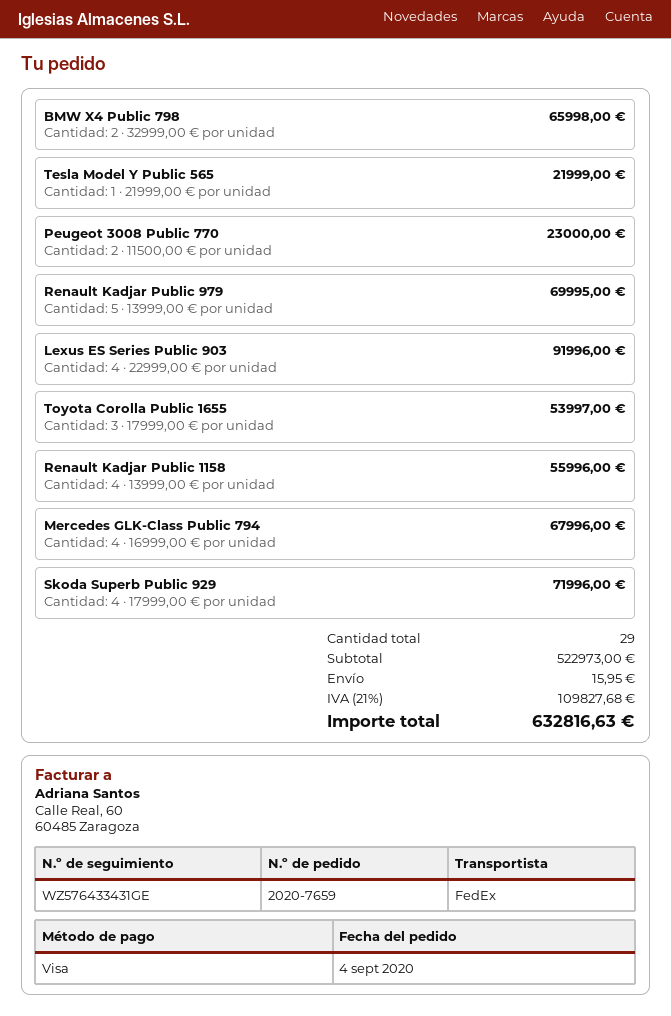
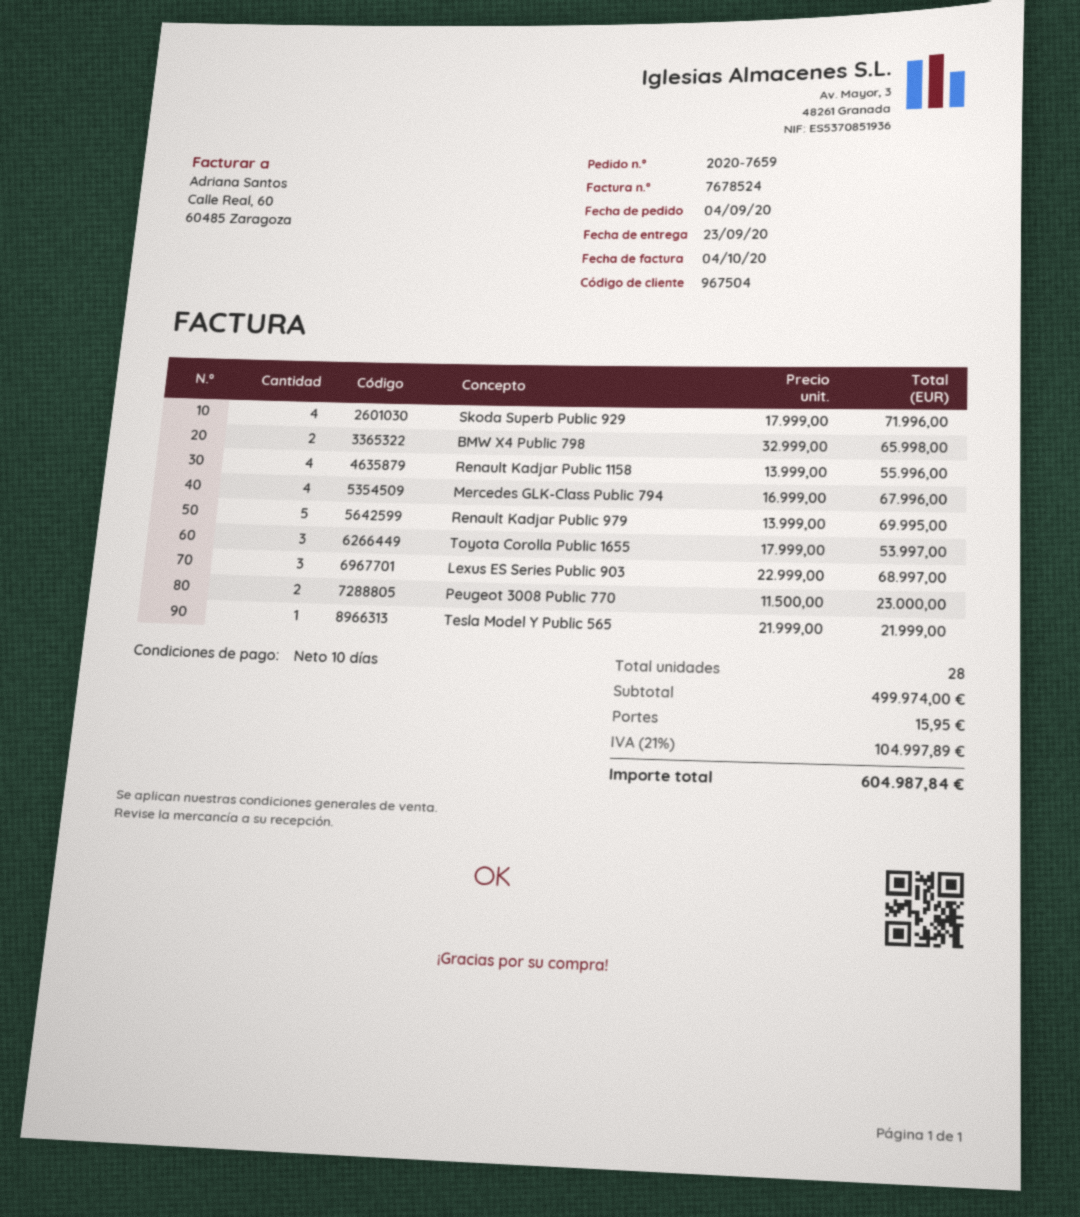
Lexus ES Series Public 903: 4 x 22999.00 = 91996.00 -> 3 x 22999.00 = 68997.00
total quantity: 29 -> 28
subtotal: 522973.00 -> 499974.00
tax: 21% = 109827.68 -> 21% = 104997.89
total: 632816.63 -> 604987.84

